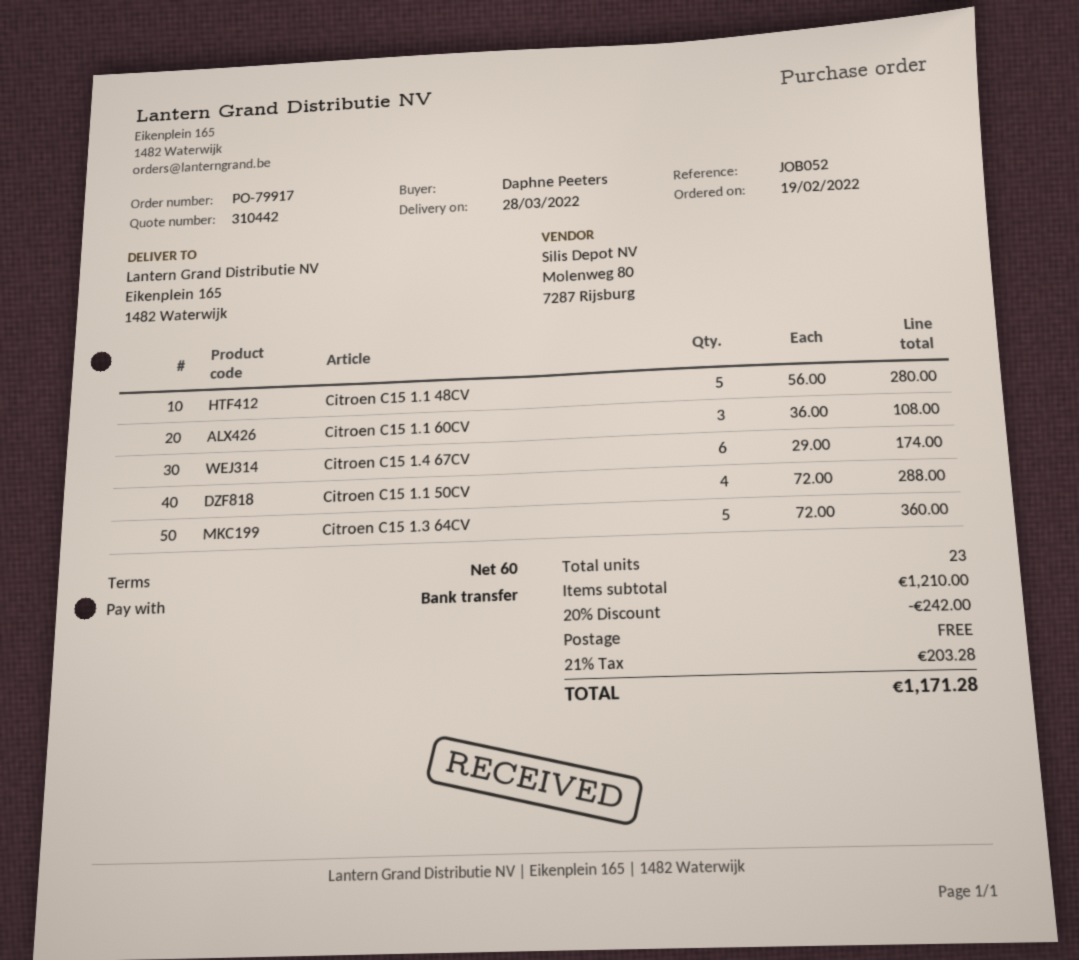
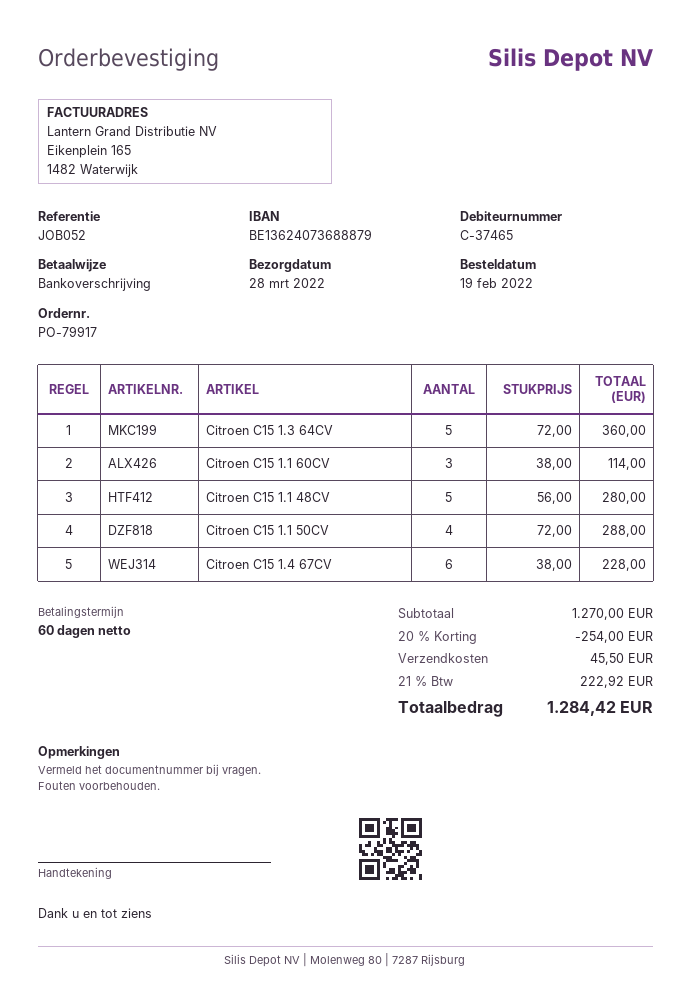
Citroen C15 1.1 60CV: 3 x 36.00 = 108.00 -> 3 x 38.00 = 114.00
Citroen C15 1.4 67CV: 6 x 29.00 = 174.00 -> 6 x 38.00 = 228.00
subtotal: 1210.00 -> 1270.00
discount: 20% = 242.00 -> 20% = 254.00
shipping: 0.00 -> 45.50
tax: 21% = 203.28 -> 21% = 222.92
total: 1171.28 -> 1284.42

